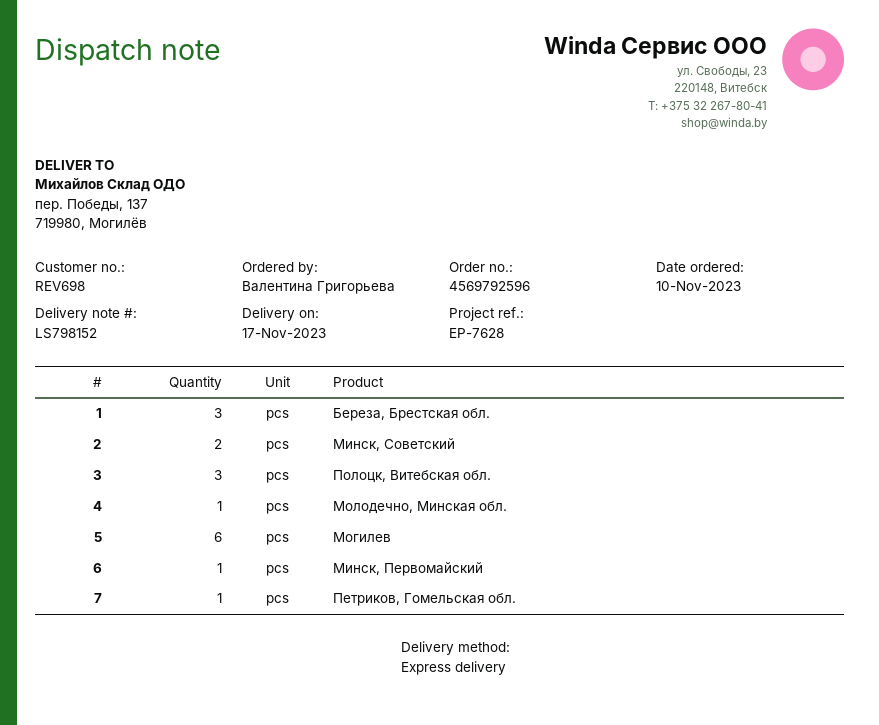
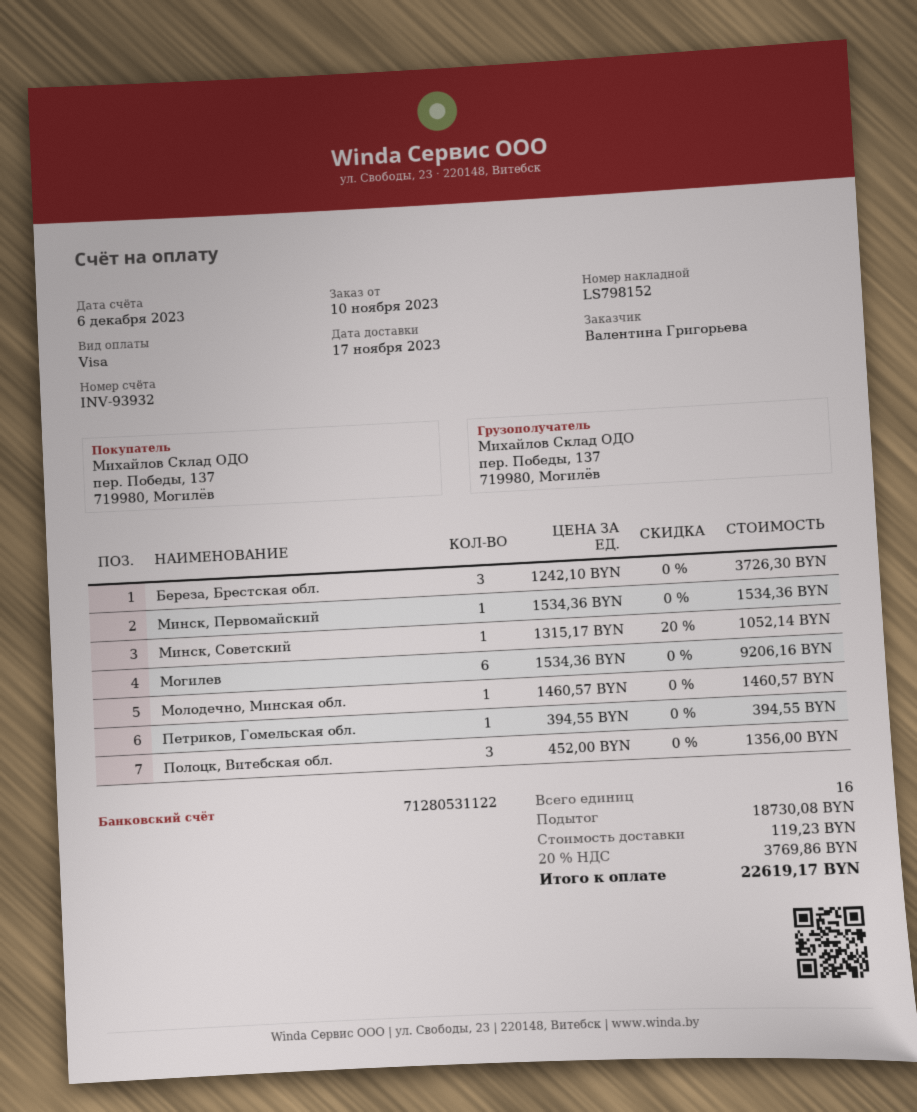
Минск, Советский: 2 -> 1

